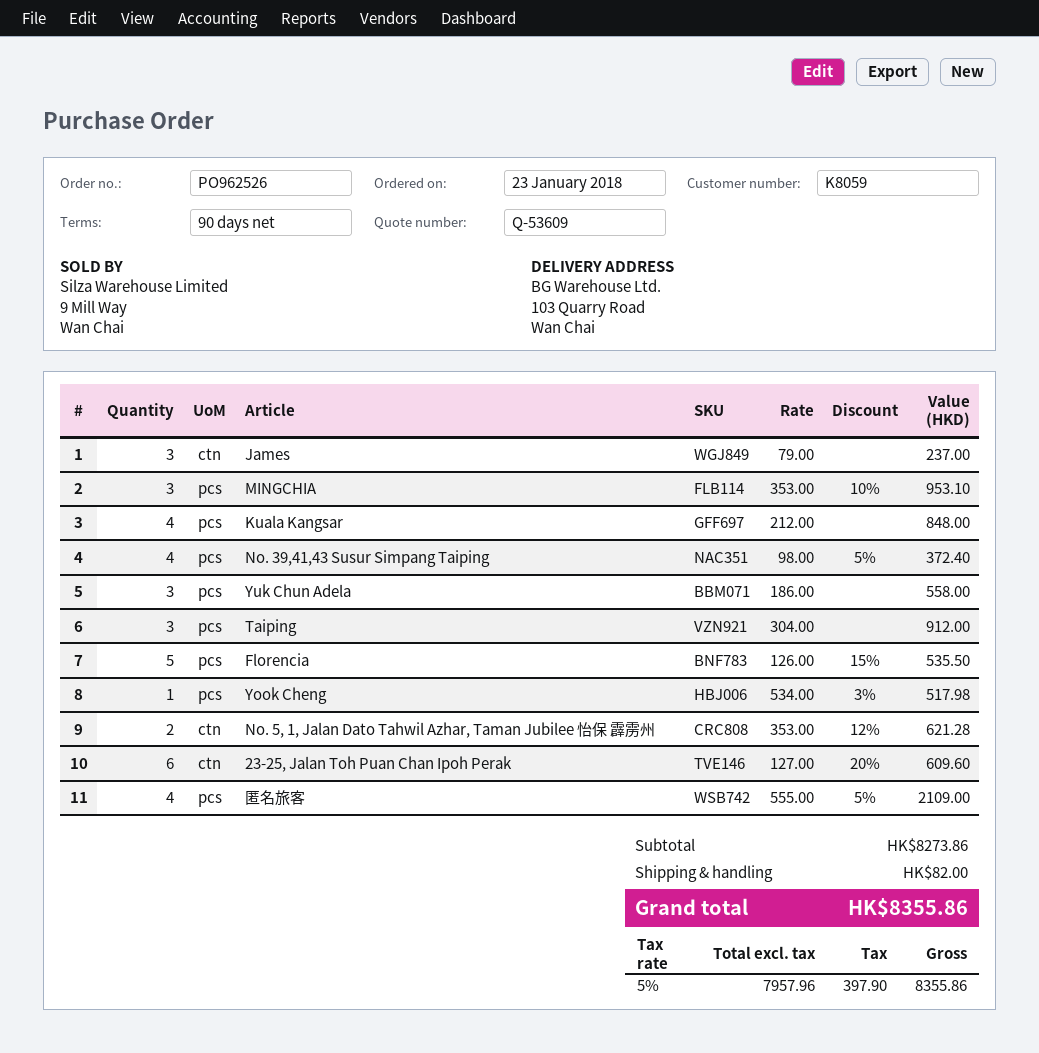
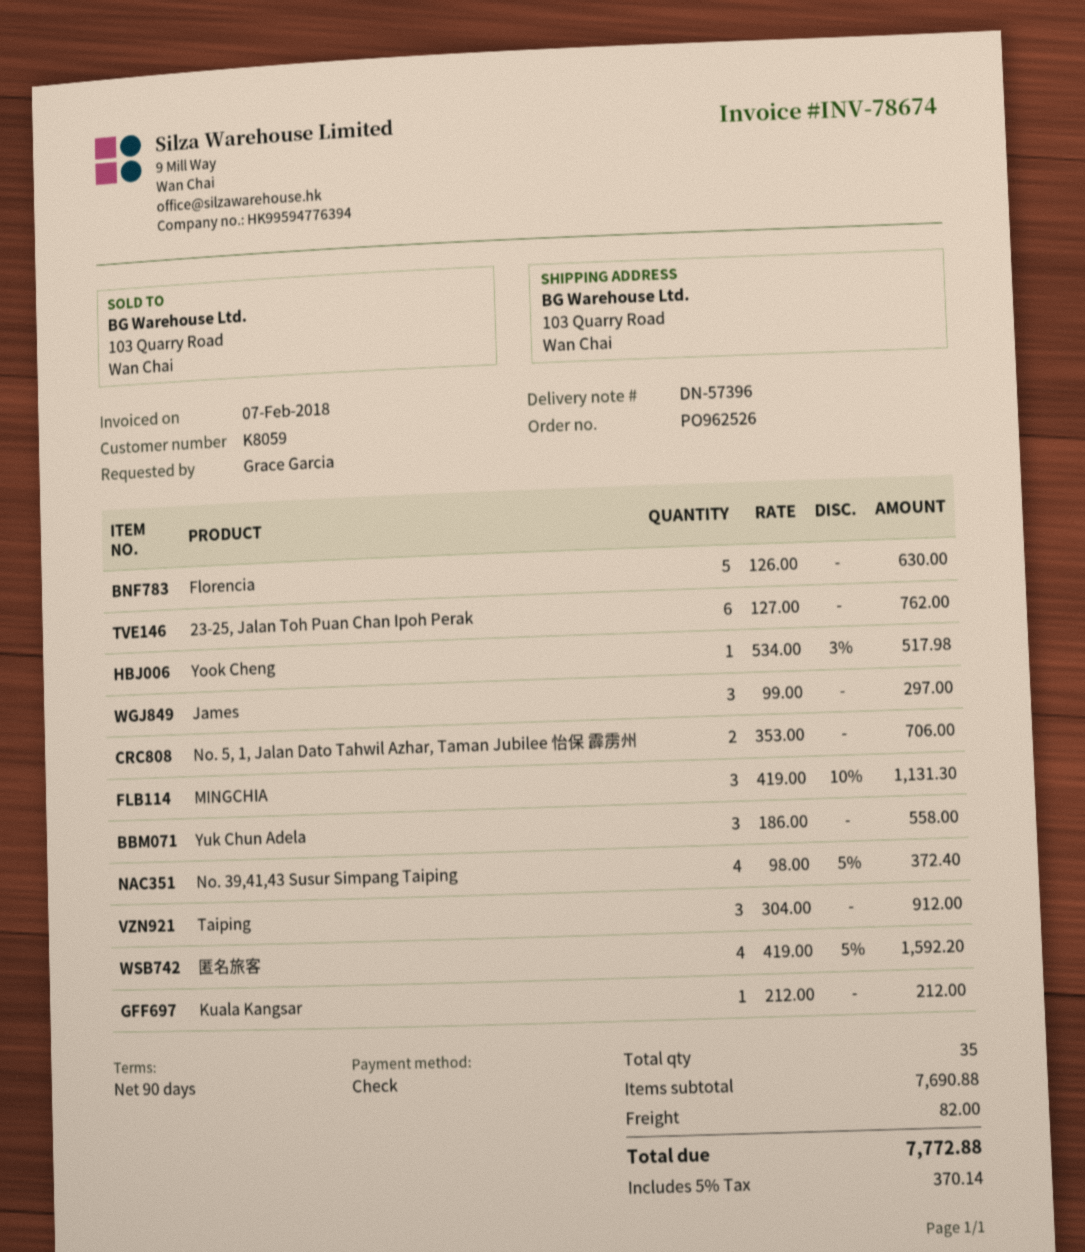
James: 3 x 79.00 = 237.00 -> 3 x 99.00 = 297.00
MINGCHIA: 3 x 353.00 - 10% = 953.10 -> 3 x 419.00 - 10% = 1131.30
Kuala Kangsar: 4 x 212.00 = 848.00 -> 1 x 212.00 = 212.00
Florencia: 5 x 126.00 - 15% = 535.50 -> 5 x 126.00 = 630.00
No. 5, 1, Jalan Dato Tahwil Azhar, Taman Jubilee 怡保 霹雳州: 2 x 353.00 - 12% = 621.28 -> 2 x 353.00 = 706.00
23-25, Jalan Toh Puan Chan Ipoh Perak: 6 x 127.00 - 20% = 609.60 -> 6 x 127.00 = 762.00
匿名旅客: 4 x 555.00 - 5% = 2109.00 -> 4 x 419.00 - 5% = 1592.20
subtotal: 8273.86 -> 7690.88
tax: 5% = 397.90 -> 5% = 370.14
total: 8355.86 -> 7772.88

